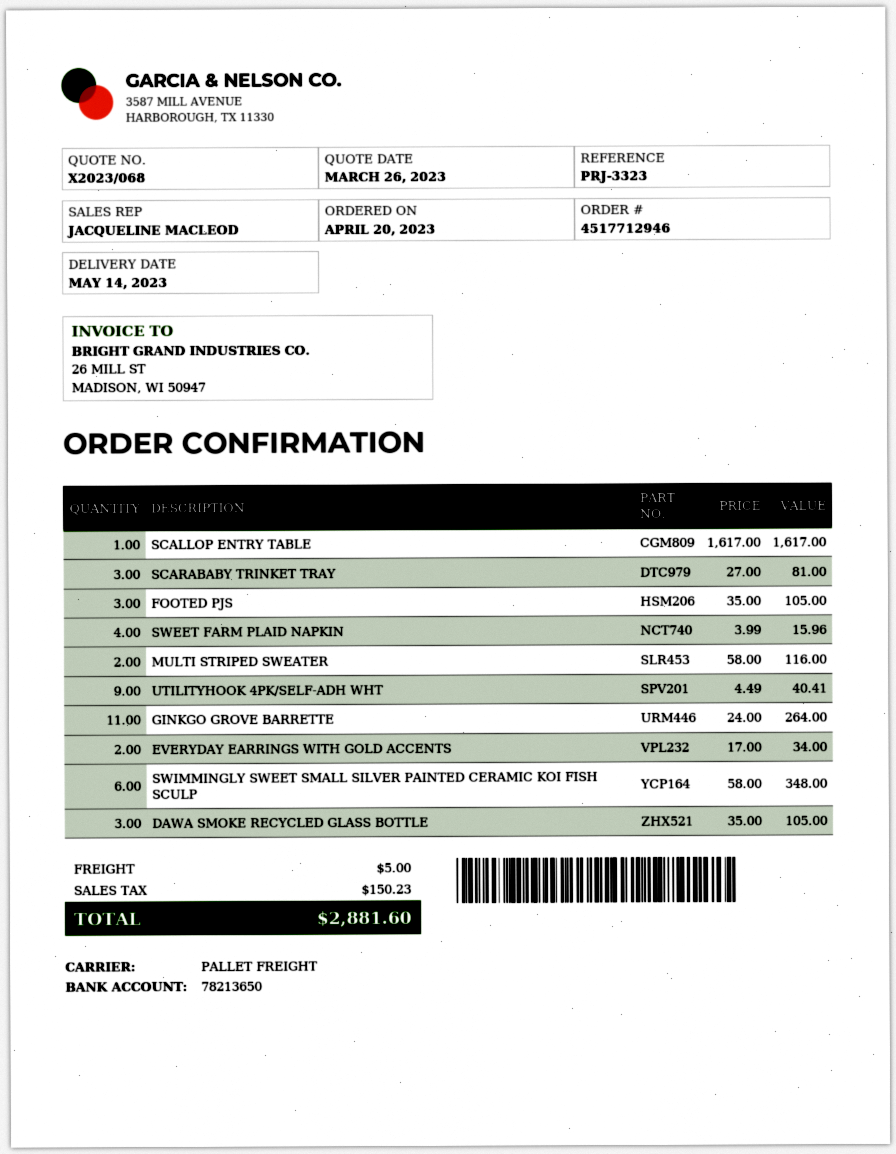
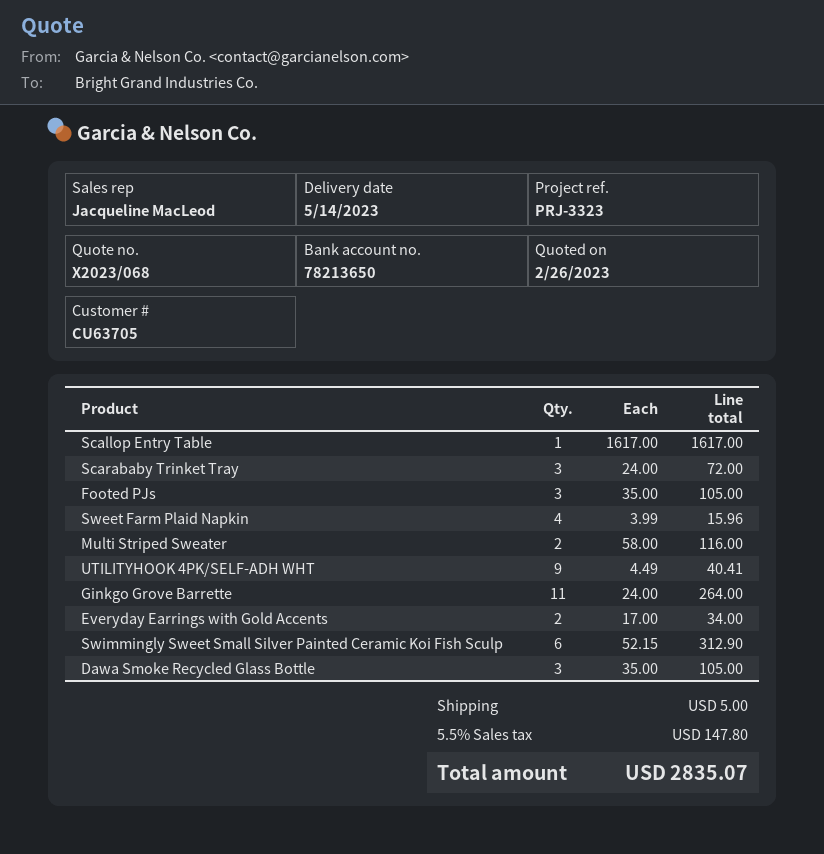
quote date: 2023-03-26 -> 2023-02-26
SCARABABY TRINKET TRAY: 3 x 27.00 = 81.00 -> 3 x 24.00 = 72.00
SWIMMINGLY SWEET SMALL SILVER PAINTED CERAMIC KOI FISH SCULP: 6 x 58.00 = 348.00 -> 6 x 52.15 = 312.90
tax: 150.23 -> 147.80
total: 2881.60 -> 2835.07

